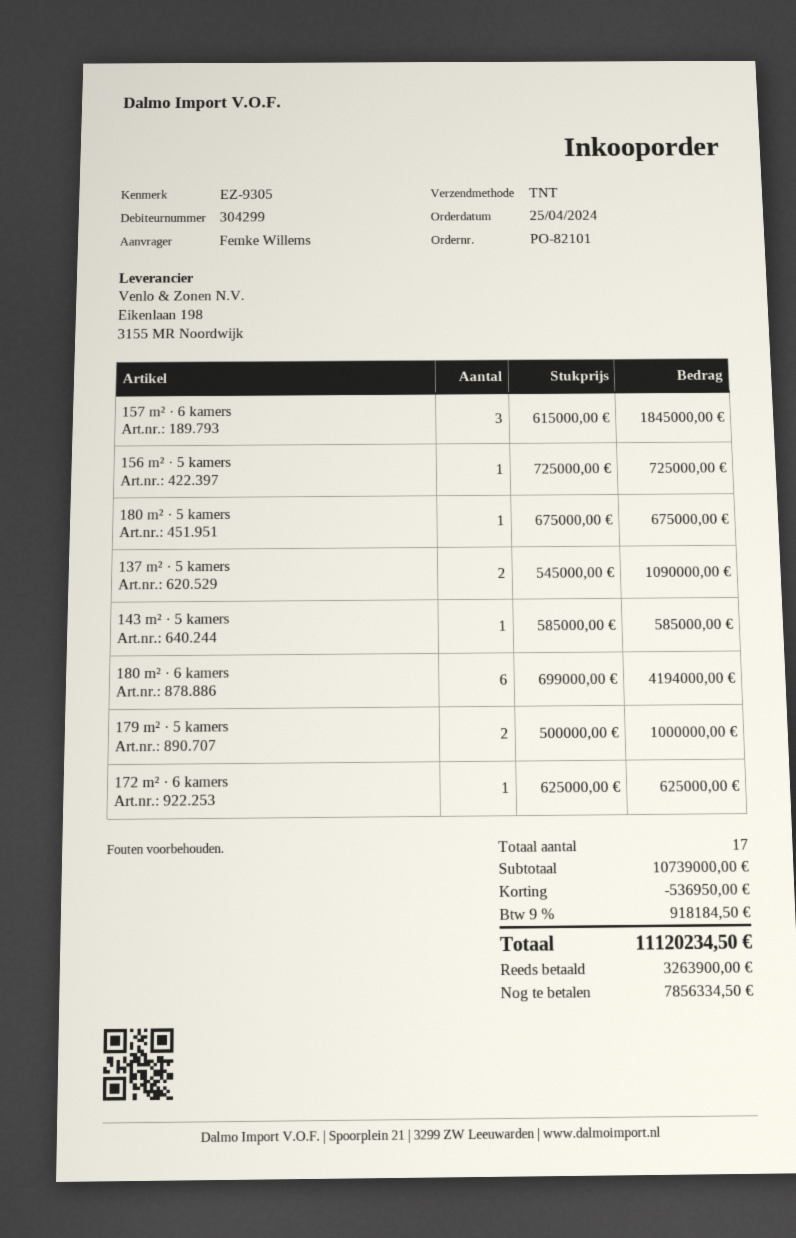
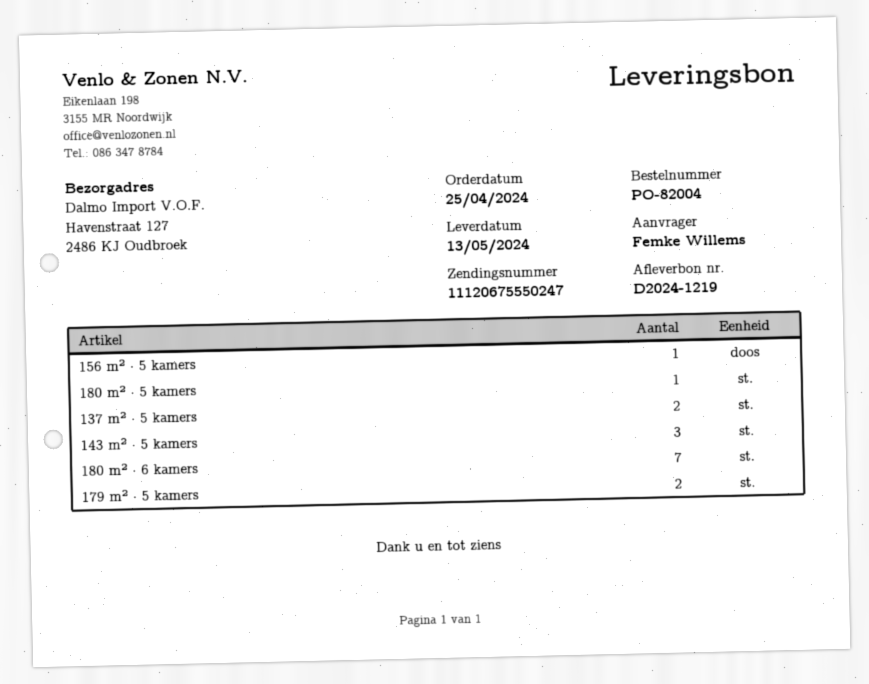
order number: PO-82101 -> PO-82004
157 m² · 6 kamers: 3 -> none
143 m² · 5 kamers: 1 -> 3
180 m² · 6 kamers: 6 -> 7
172 m² · 6 kamers: 1 -> none

